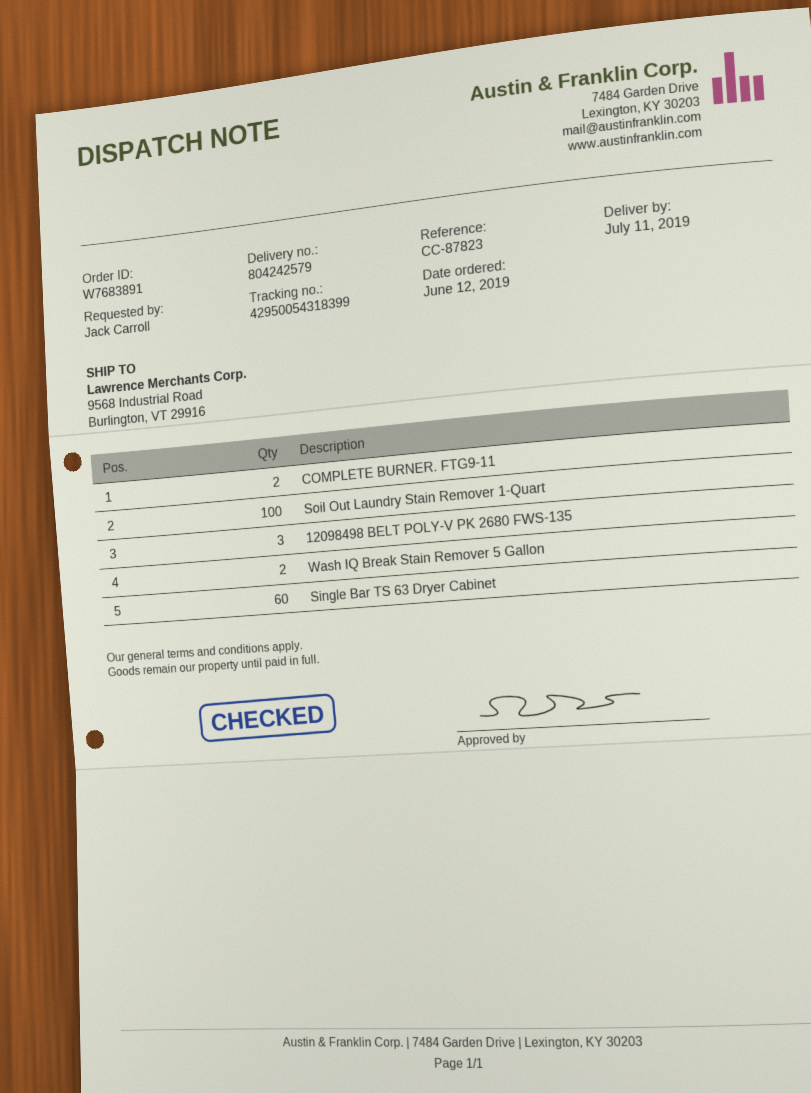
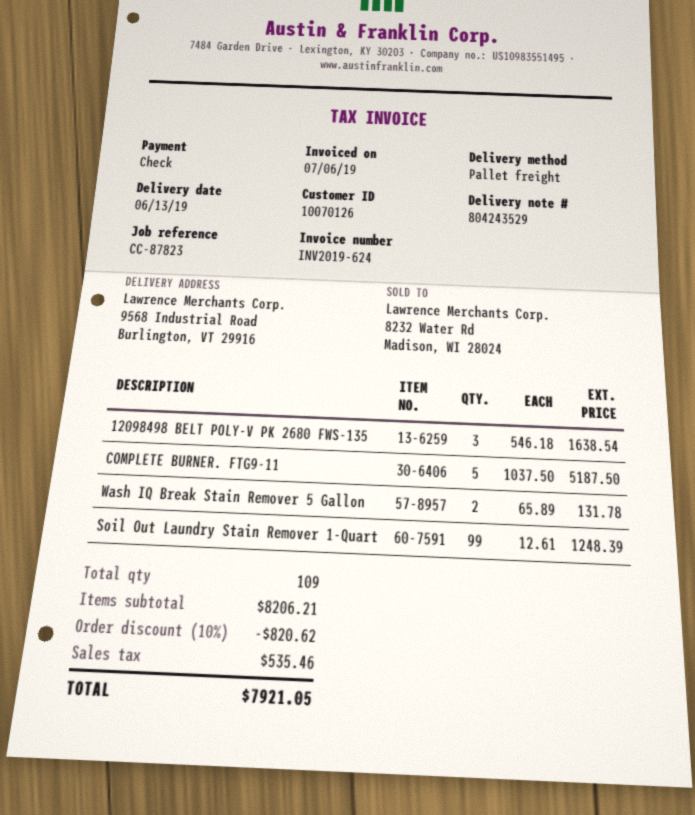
delivery note number: 804242579 -> 804243529
delivery date: 2019-07-11 -> 2019-06-13
COMPLETE BURNER. FTG9-11: 2 -> 5
Soil Out Laundry Stain Remover 1-Quart: 100 -> 99
Single Bar TS 63 Dryer Cabinet: 60 -> none

